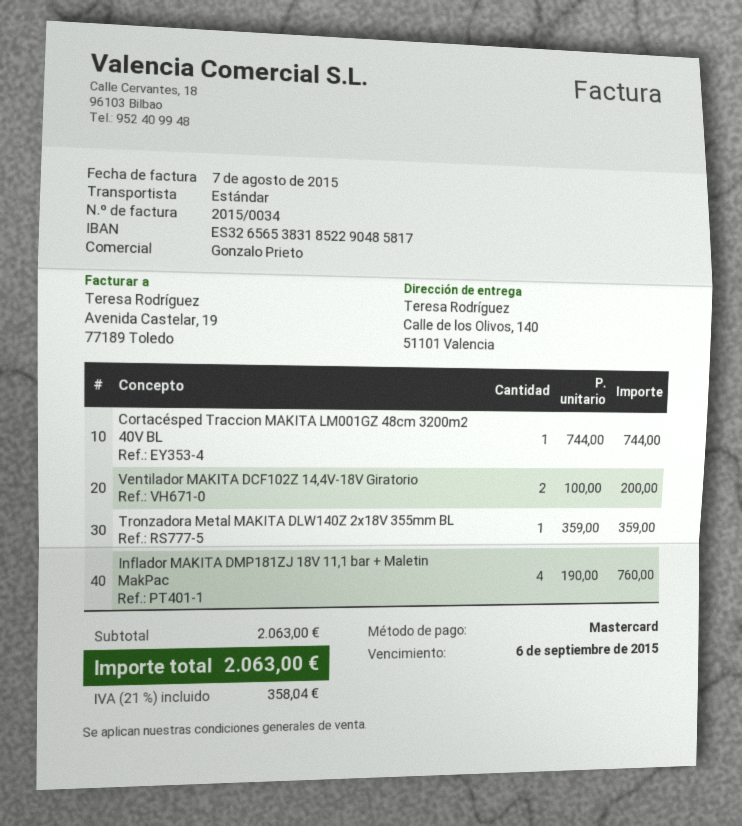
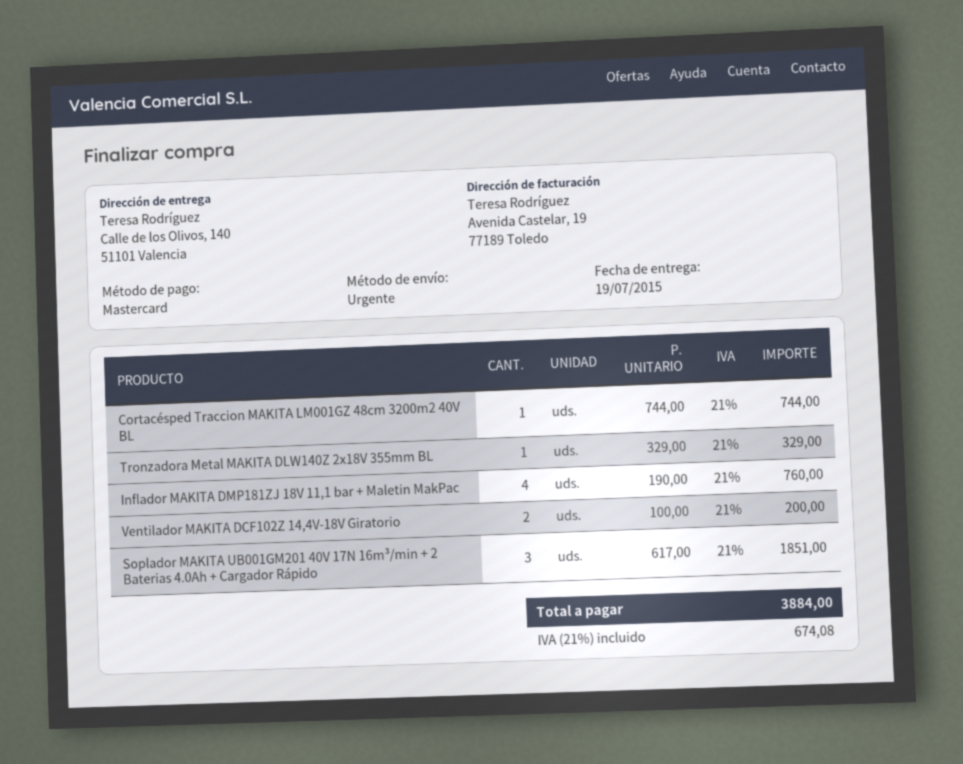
shipping method: standard -> express
Tronzadora Metal MAKITA DLW140Z 2x18V 355mm BL: 1 x 359.00 = 359.00 -> 1 x 329.00 = 329.00
Soplador MAKITA UB001GM201 40V 17N 16m³/min + 2 Baterias 4.0Ah + Cargador Rápido: none -> 3 x 617.00 = 1851.00
tax: 21% = 358.04 -> 21% = 674.08
total: 2063.00 -> 3884.00

